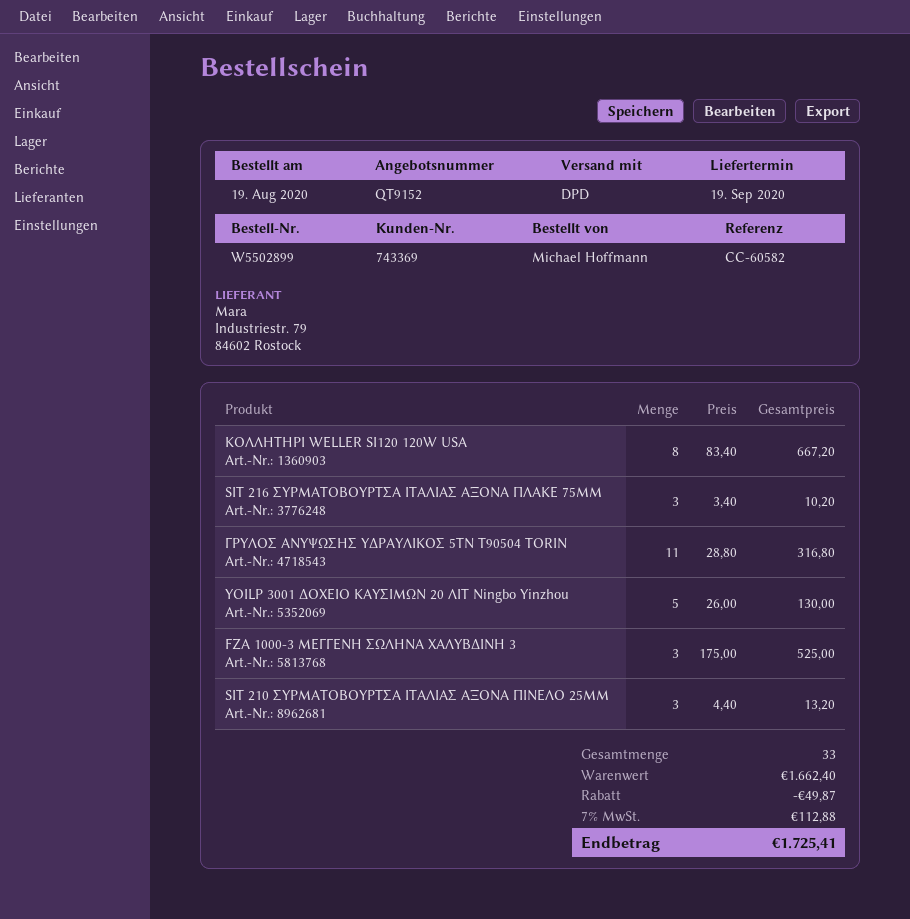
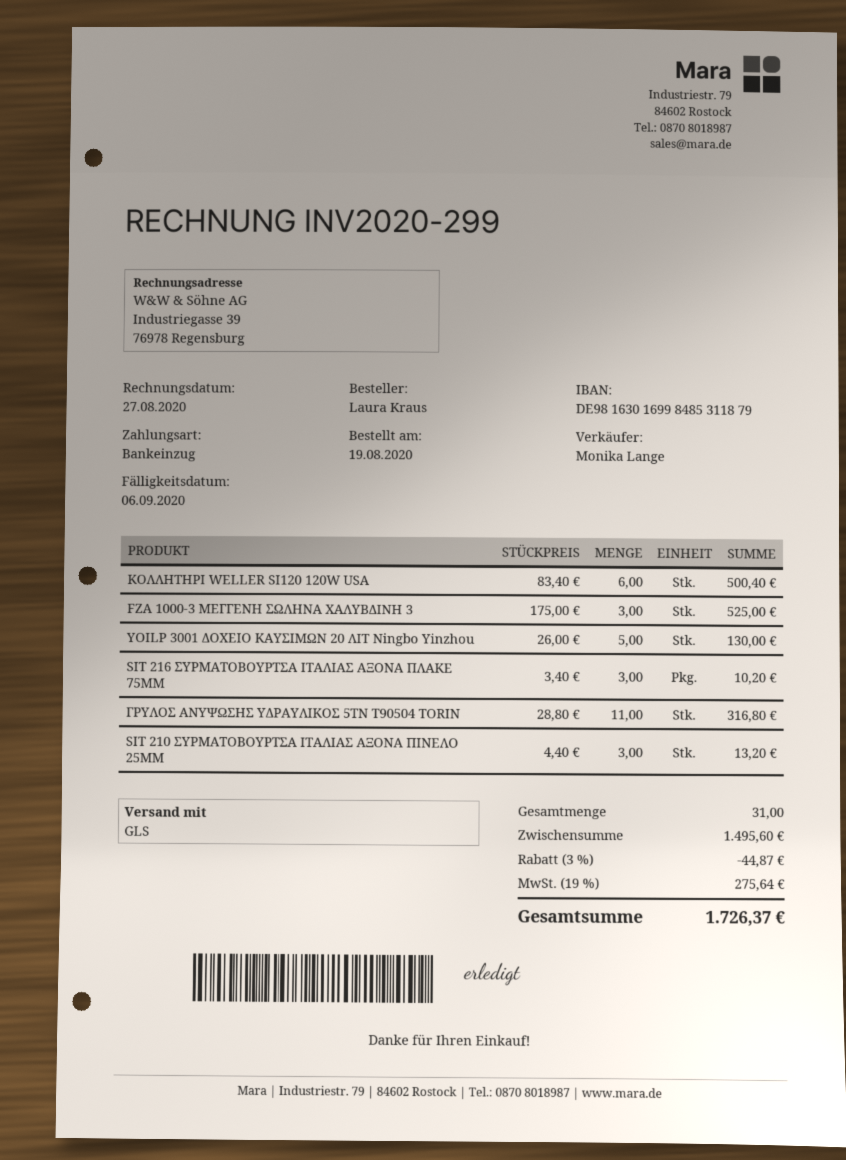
ordered by: Michael Hoffmann -> Laura Kraus
shipping method: DPD -> GLS
ΚΟΛΛΗΤΗΡΙ WELLER SI120 120W USA: 8 x 83.40 = 667.20 -> 6 x 83.40 = 500.40
total quantity: 33 -> 31
subtotal: 1662.40 -> 1495.60
discount: 49.87 -> 44.87
tax: 7% = 112.88 -> 19% = 275.64
total: 1725.41 -> 1726.37

